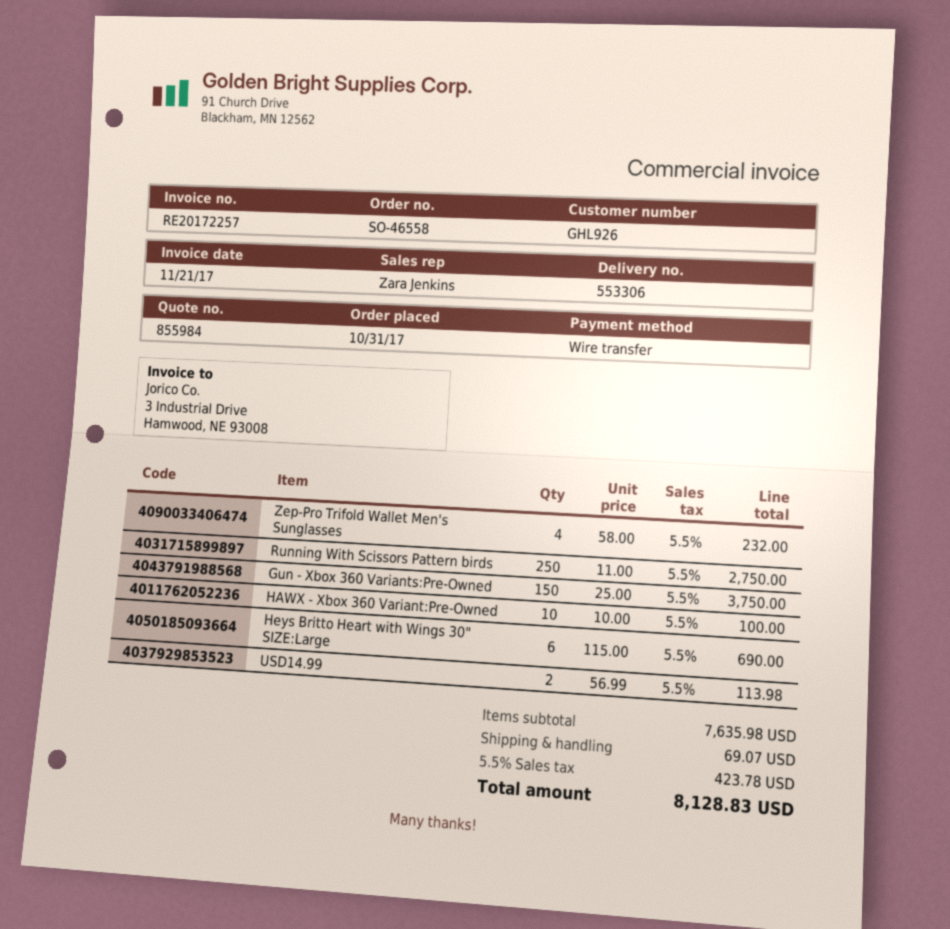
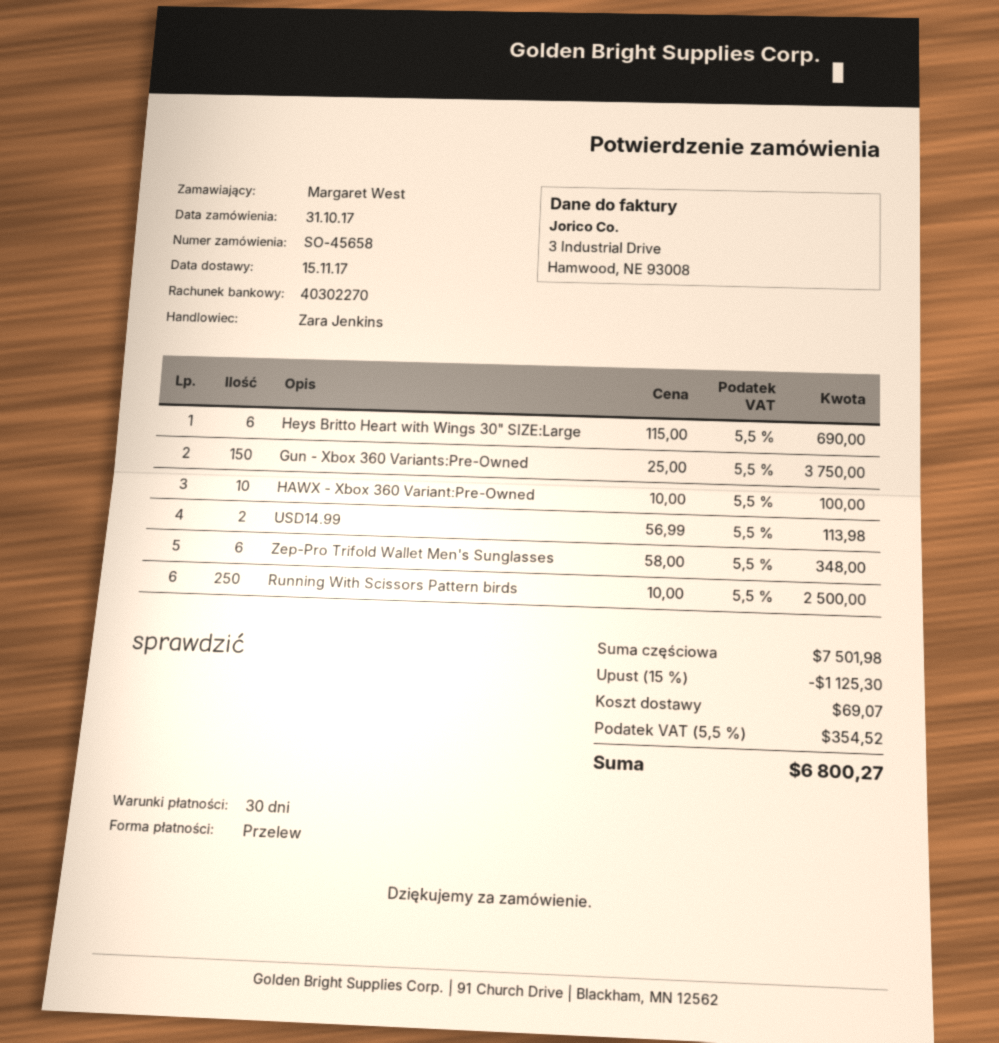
order number: SO-46558 -> SO-45658
Zep-Pro Trifold Wallet Men's Sunglasses: 4 x 58.00 = 232.00 -> 6 x 58.00 = 348.00
Running With Scissors Pattern birds: 250 x 11.00 = 2750.00 -> 250 x 10.00 = 2500.00
subtotal: 7635.98 -> 7501.98
discount: none -> 15% = 1125.30
tax: 5.5% = 423.78 -> 5.5% = 354.52
total: 8128.83 -> 6800.27

